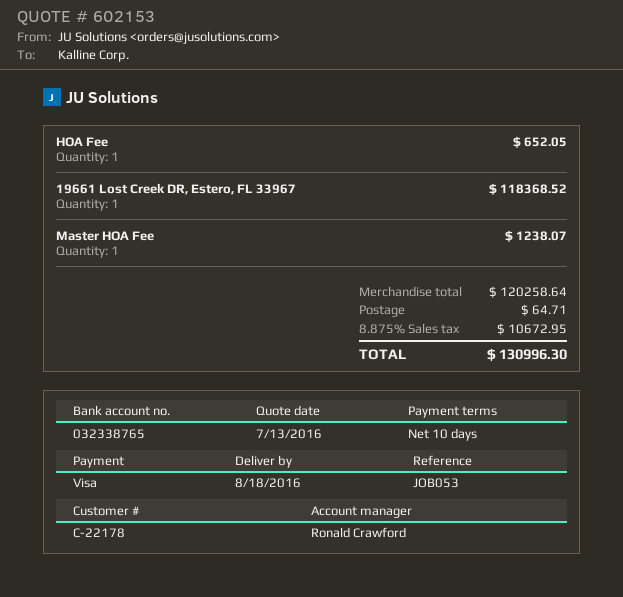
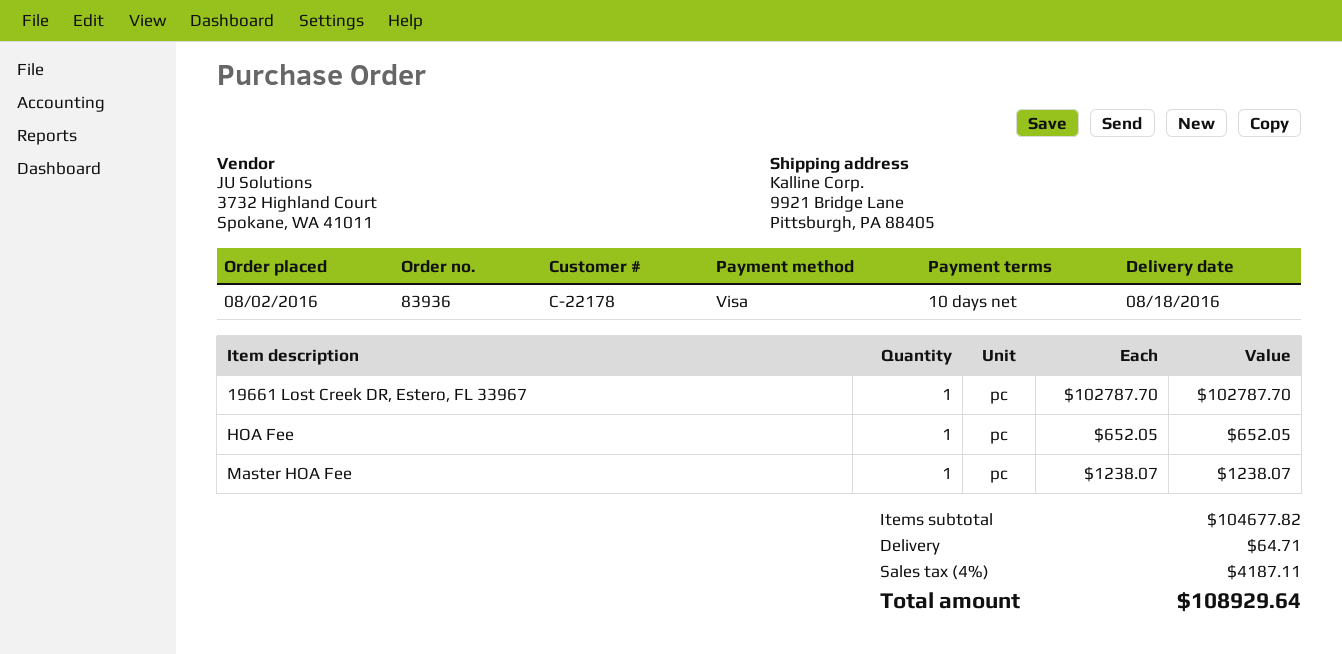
19661 Lost Creek DR, Estero, FL 33967: 1 for 118368.52 -> 1 for 102787.70
subtotal: 120258.64 -> 104677.82
tax: 8.875% = 10672.95 -> 4% = 4187.11
total: 130996.30 -> 108929.64

